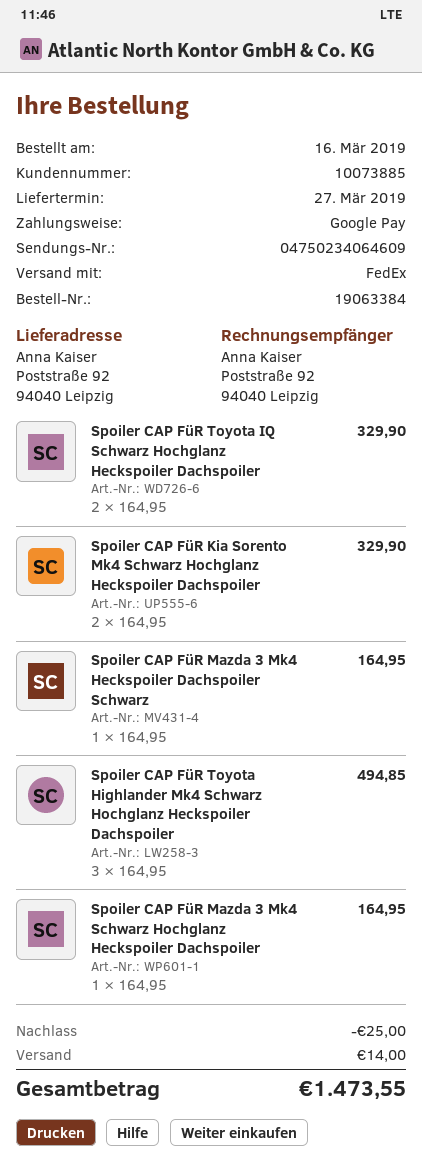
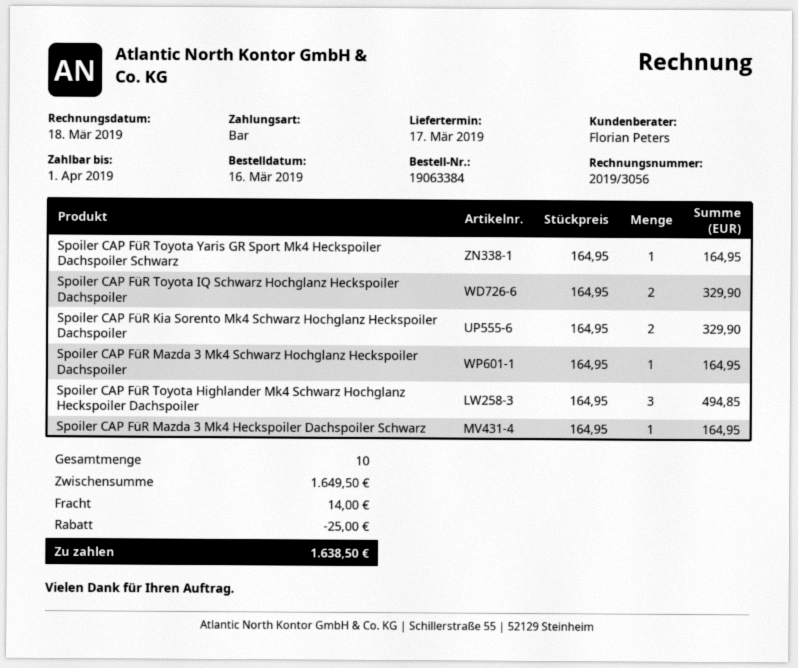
delivery date: 2019-03-27 -> 2019-03-17
payment method: Google Pay -> cash
Spoiler CAP FüR Toyota Yaris GR Sport Mk4 Heckspoiler Dachspoiler Schwarz: none -> 1 x 164.95 = 164.95
total: 1473.55 -> 1638.50

